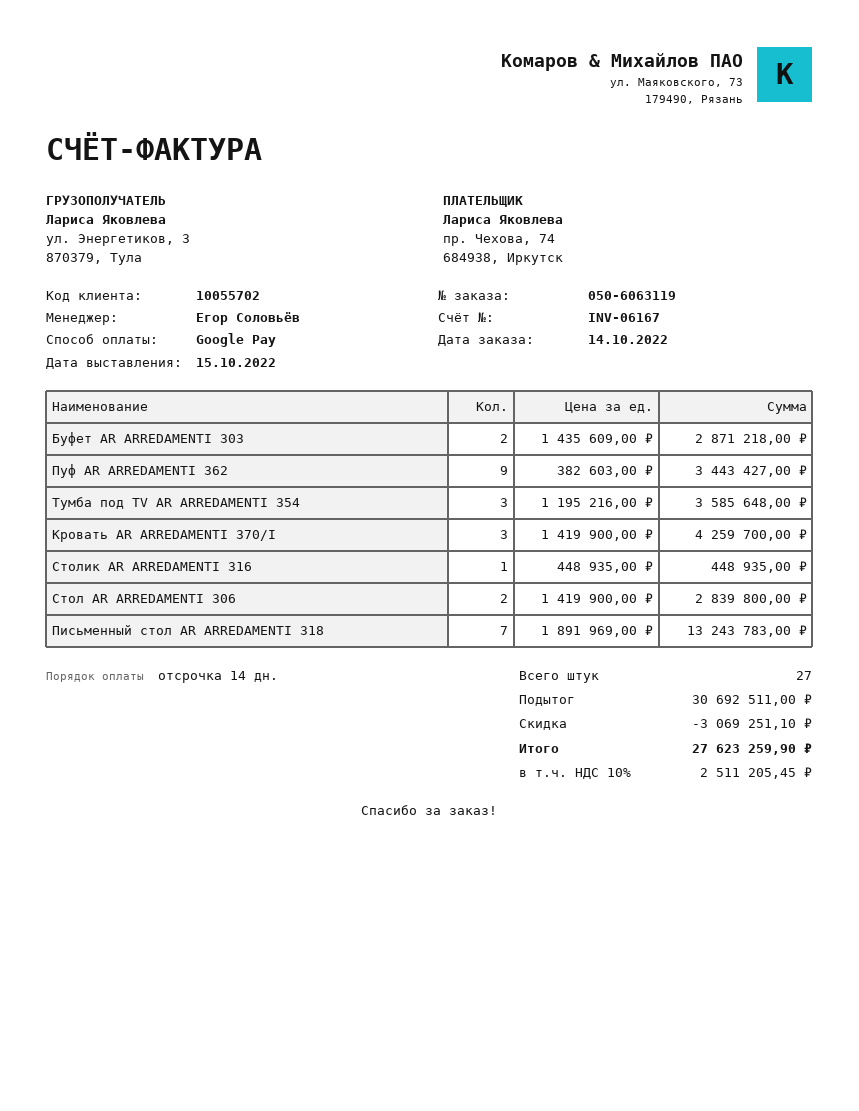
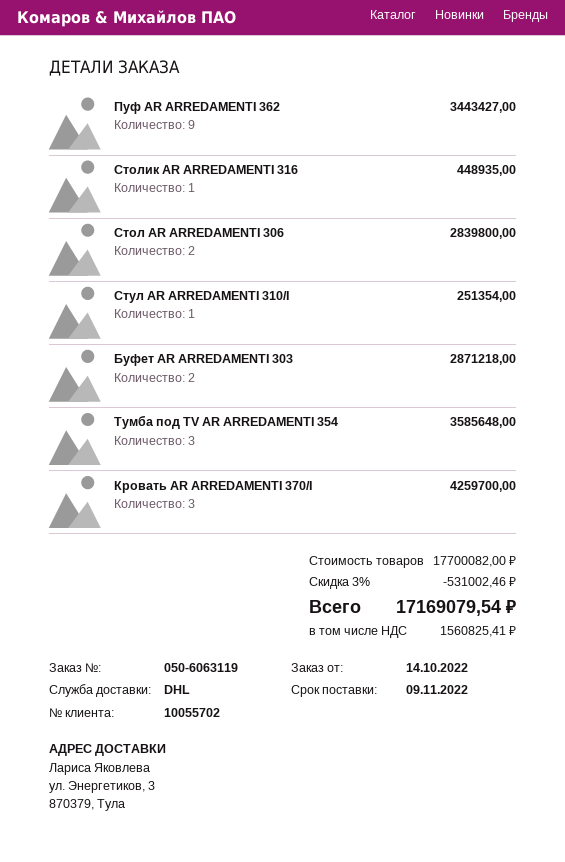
Письменный стол AR ARREDAMENTI 318: 7 for 13243783.00 -> none
Стул AR ARREDAMENTI 310/I: none -> 1 for 251354.00
subtotal: 30692511.00 -> 17700082.00
discount: 3069251.10 -> 531002.46
tax: 2511205.45 -> 1560825.41
total: 27623259.90 -> 17169079.54

